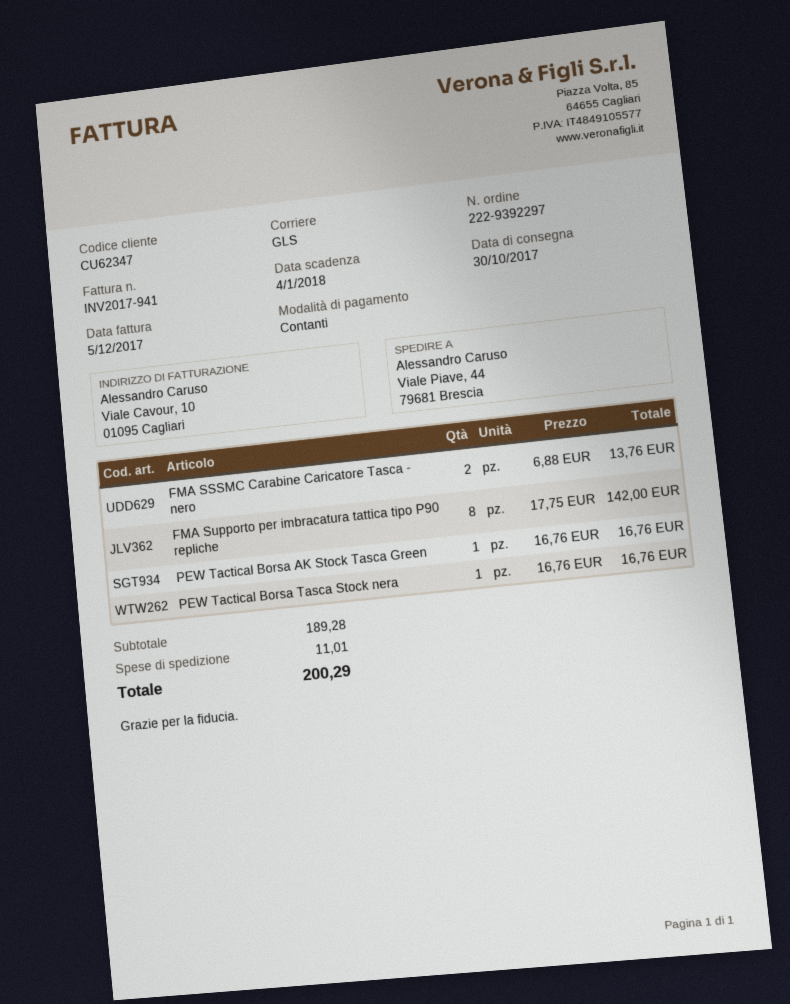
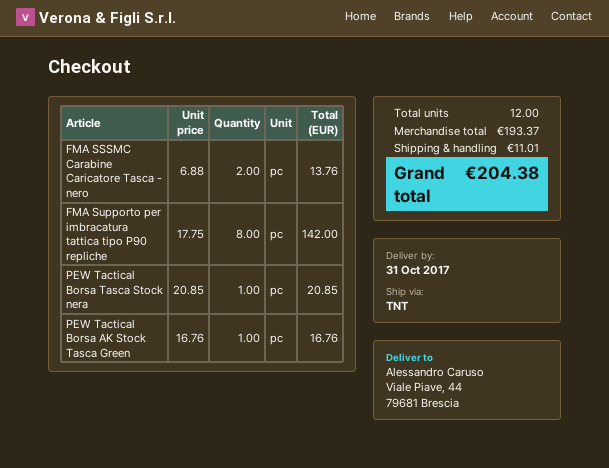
delivery date: 2017-10-30 -> 2017-10-31
shipping method: GLS -> TNT
PEW Tactical Borsa Tasca Stock nera: 1 x 16.76 = 16.76 -> 1 x 20.85 = 20.85
subtotal: 189.28 -> 193.37
total: 200.29 -> 204.38

